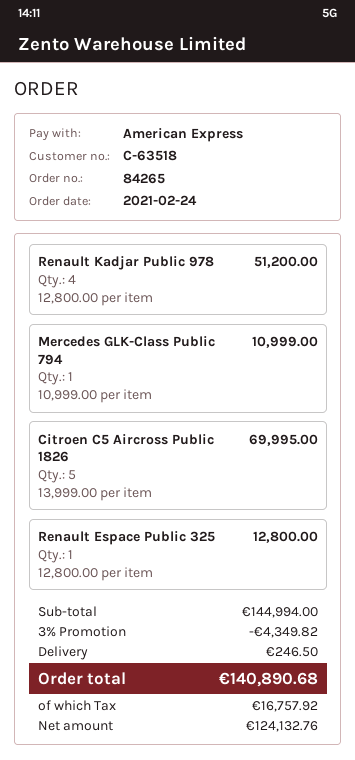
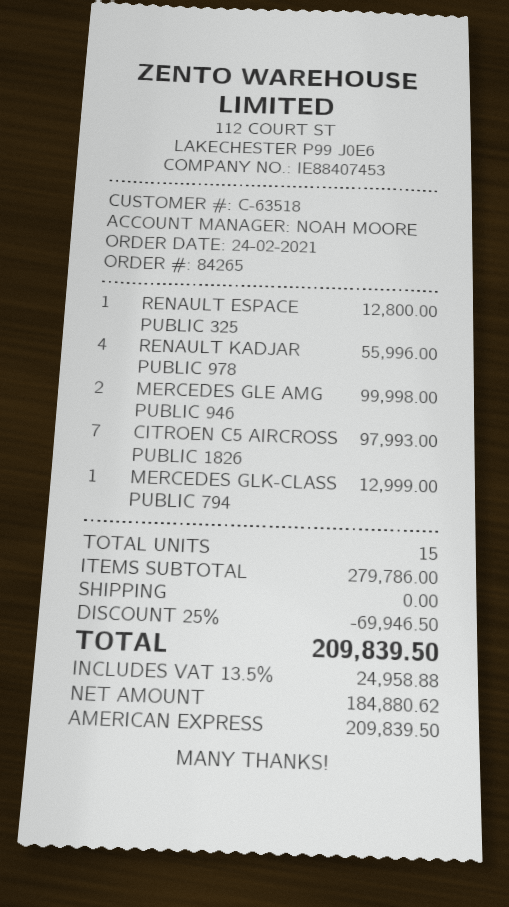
Renault Kadjar Public 978: 4 for 51200.00 -> 4 for 55996.00
Mercedes GLK-Class Public 794: 1 for 10999.00 -> 1 for 12999.00
Citroen C5 Aircross Public 1826: 5 for 69995.00 -> 7 for 97993.00
MERCEDES GLE AMG PUBLIC 946: none -> 2 for 99998.00
subtotal: 144994.00 -> 279786.00
discount: 3% = 4349.82 -> 25% = 69946.50
shipping: 246.50 -> 0.00
net: 124132.76 -> 184880.62
tax: 16757.92 -> 24958.88
total: 140890.68 -> 209839.50

